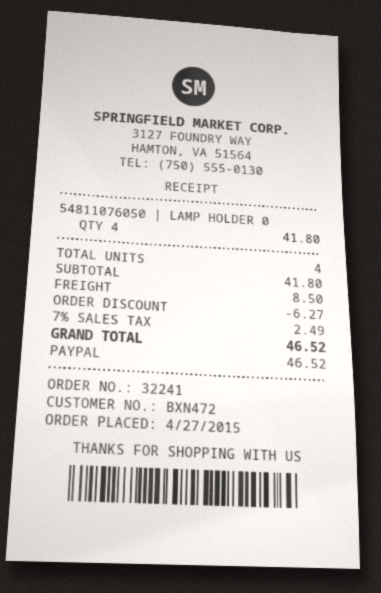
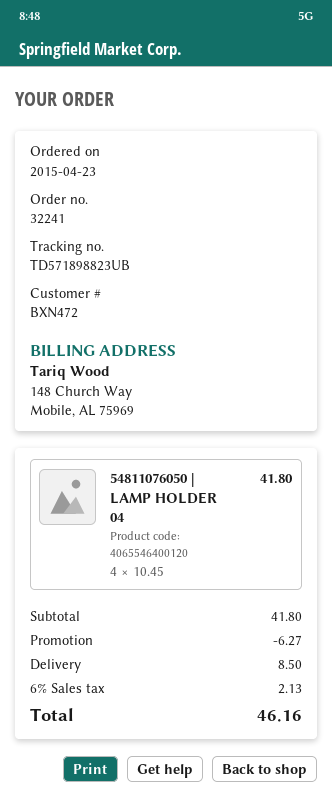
order date: 2015-04-27 -> 2015-04-23
tax: 7% = 2.49 -> 6% = 2.13
total: 46.52 -> 46.16

